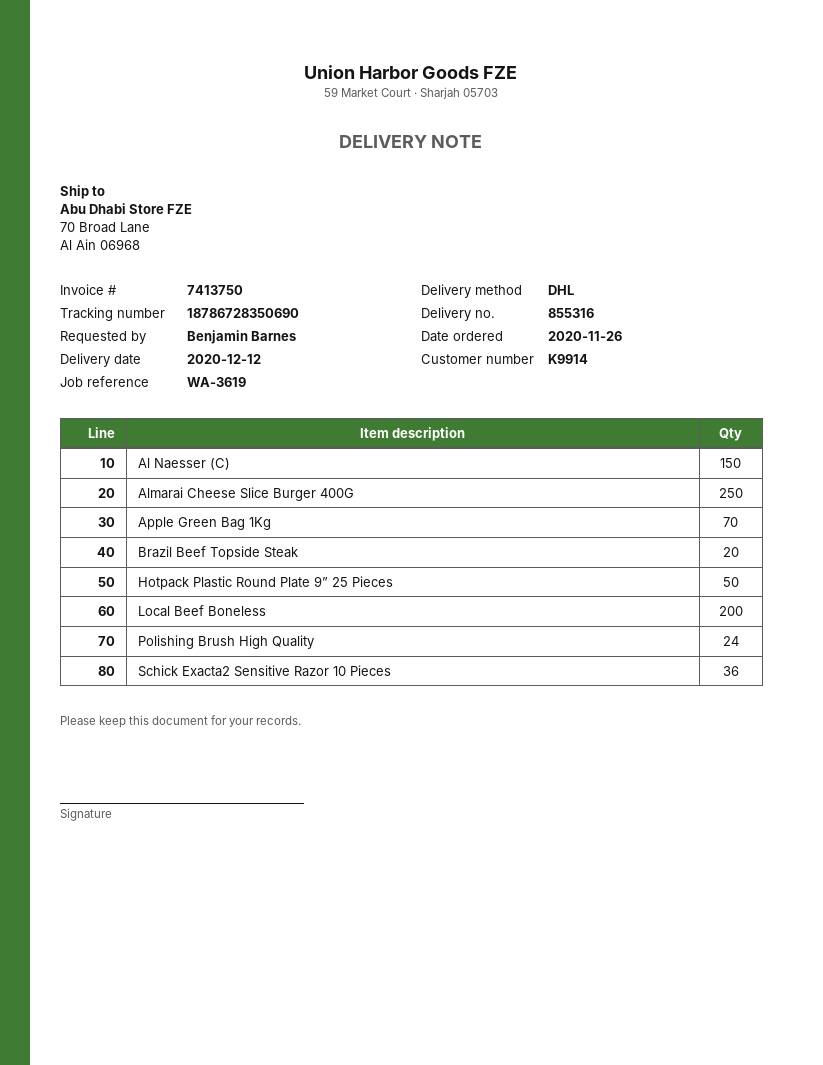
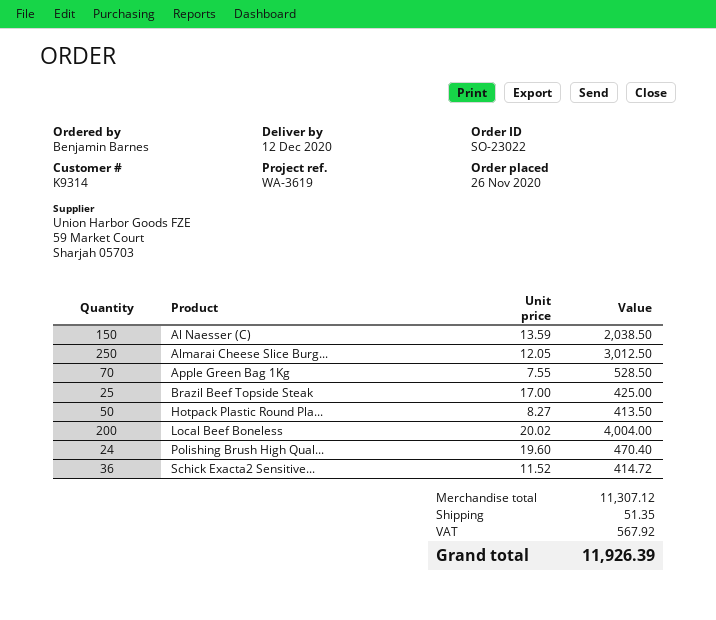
customer number: K9914 -> K9314
Brazil Beef Topside Steak: 20 -> 25

